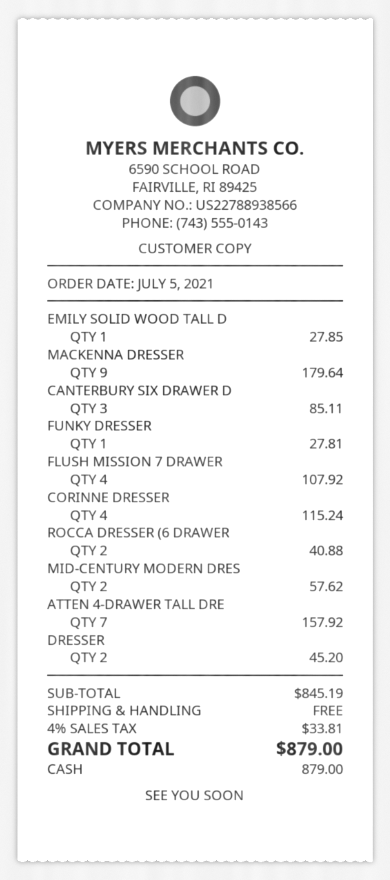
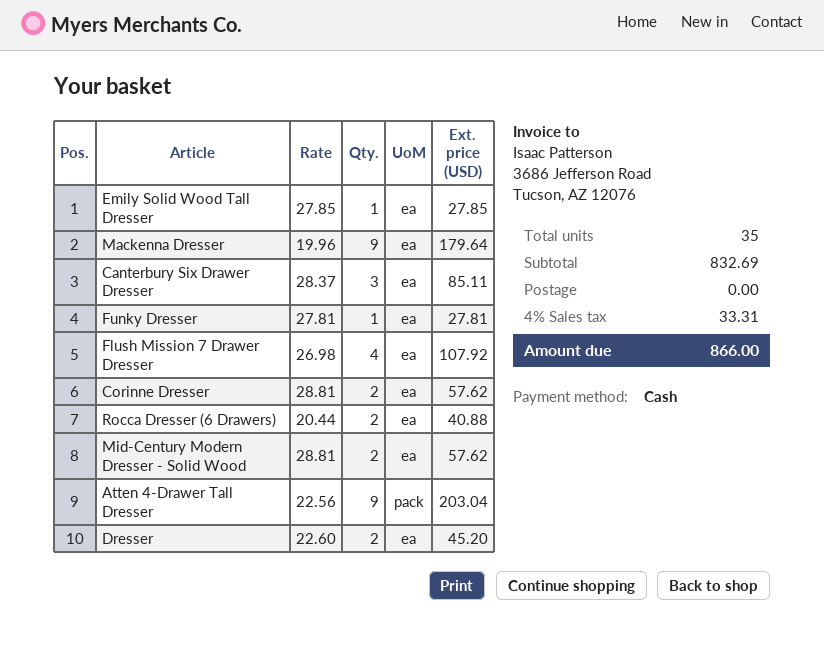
CORINNE DRESSER: 4 for 115.24 -> 2 for 57.62
ATTEN 4-DRAWER TALL DRE: 7 for 157.92 -> 9 for 203.04
subtotal: 845.19 -> 832.69
tax: 4% = 33.81 -> 4% = 33.31
total: 879.00 -> 866.00

